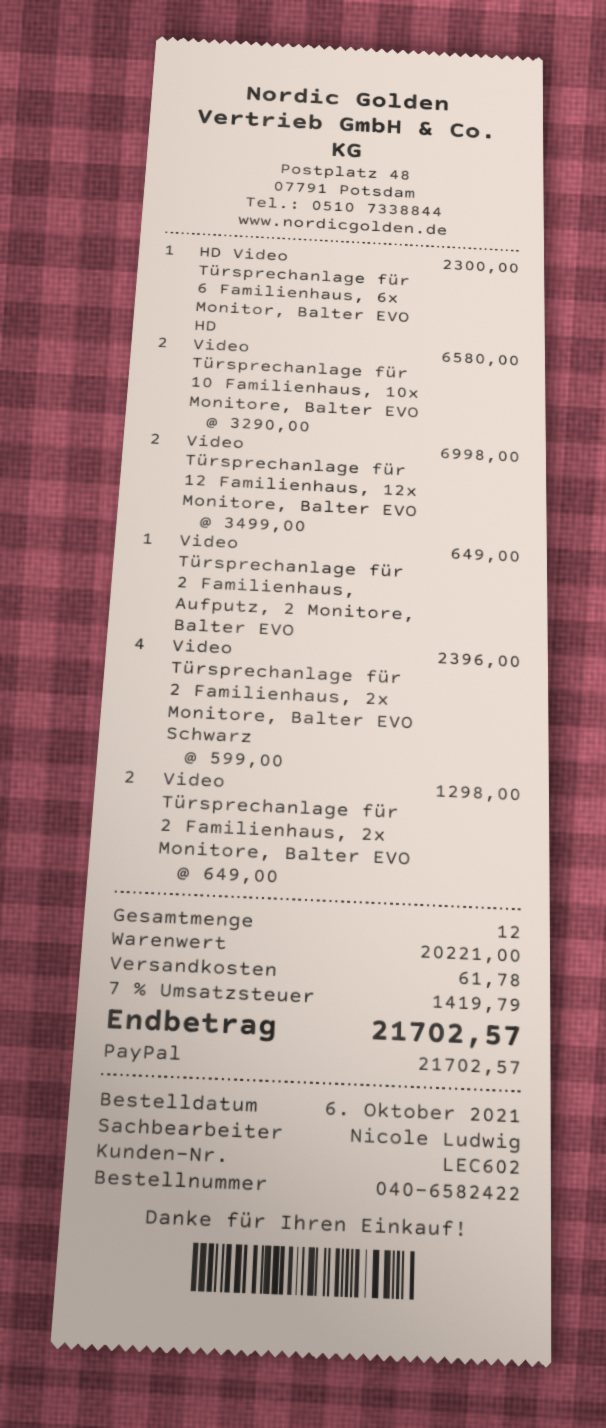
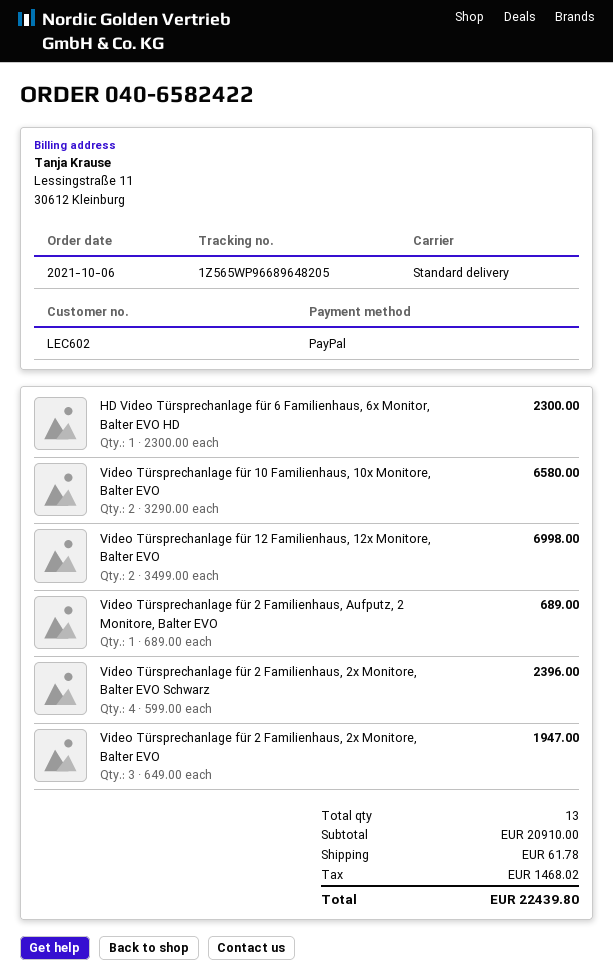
Video Türsprechanlage für 2 Familienhaus, Aufputz, 2 Monitore, Balter EVO: 1 x 649.00 = 649.00 -> 1 x 689.00 = 689.00
Video Türsprechanlage für 2 Familienhaus, 2x Monitore, Balter EVO: 2 x 649.00 = 1298.00 -> 3 x 649.00 = 1947.00
total quantity: 12 -> 13
subtotal: 20221.00 -> 20910.00
tax: 1419.79 -> 1468.02
total: 21702.57 -> 22439.80

